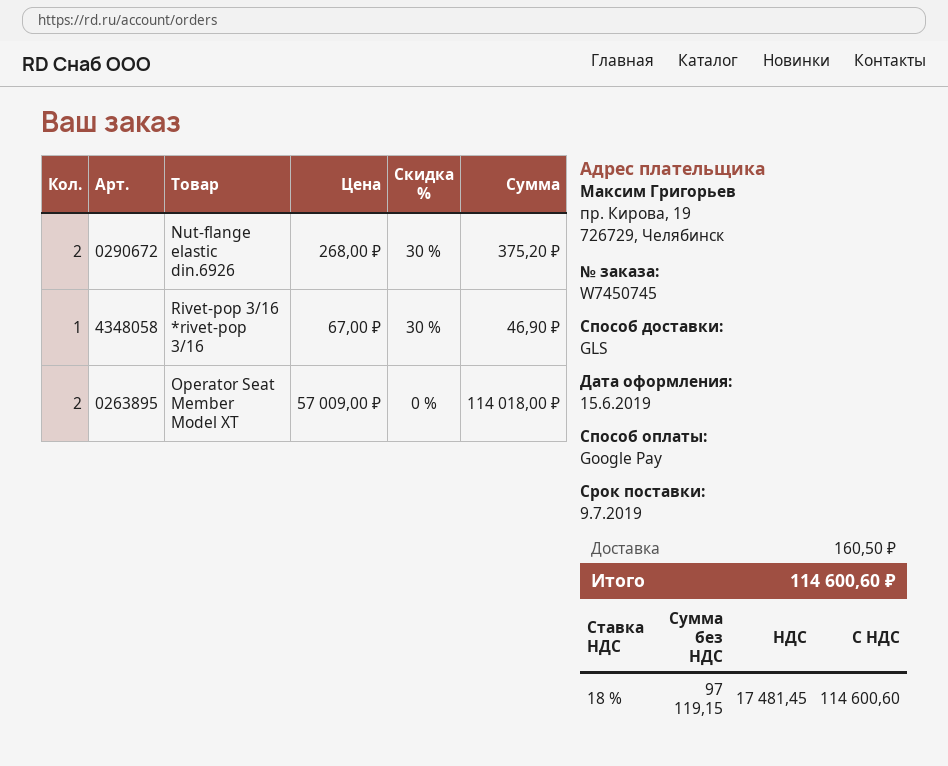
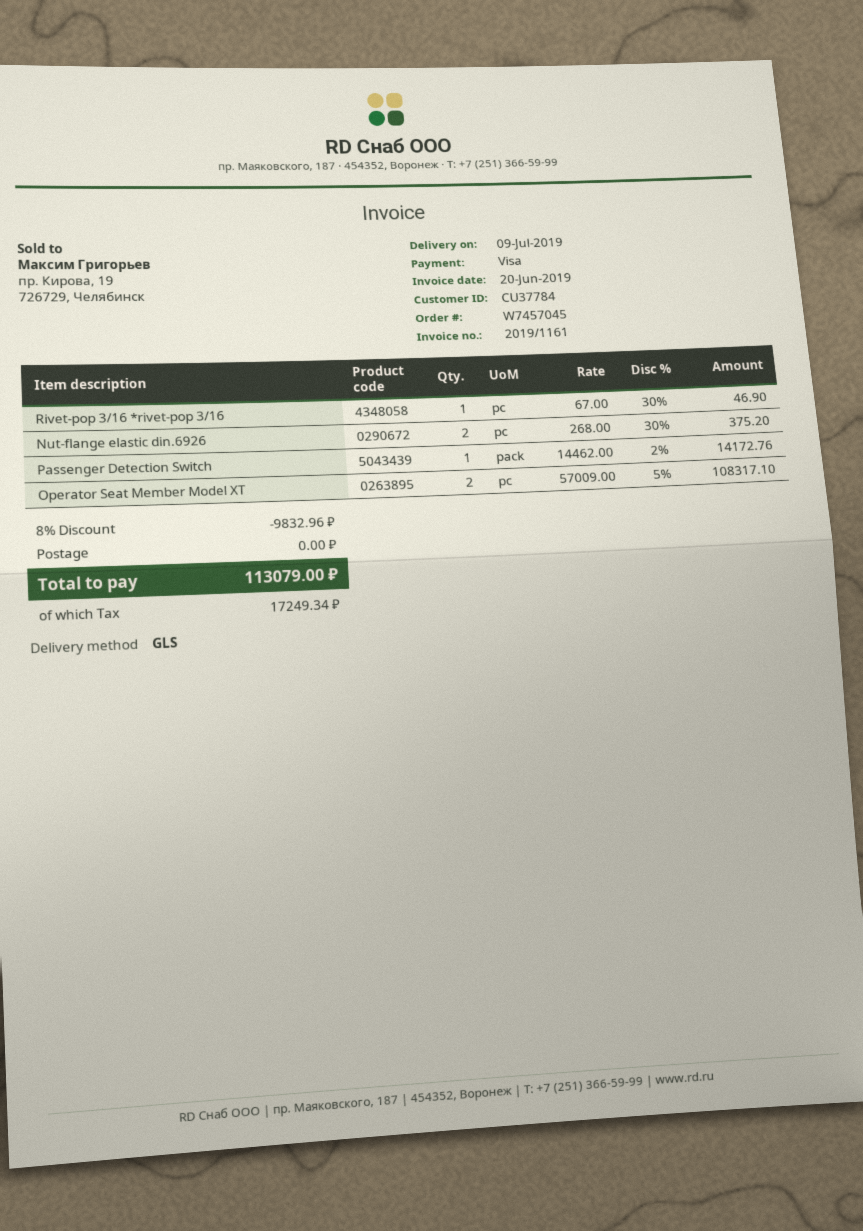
order number: W7450745 -> W7457045
payment method: Google Pay -> Visa
Operator Seat Member Model XT: 2 x 57009.00 = 114018.00 -> 2 x 57009.00 - 5% = 108317.10
Passenger Detection Switch: none -> 1 x 14462.00 - 2% = 14172.76
discount: none -> 8% = 9832.96
shipping: 160.50 -> 0.00
tax: 17481.45 -> 17249.34
total: 114600.60 -> 113079.00

